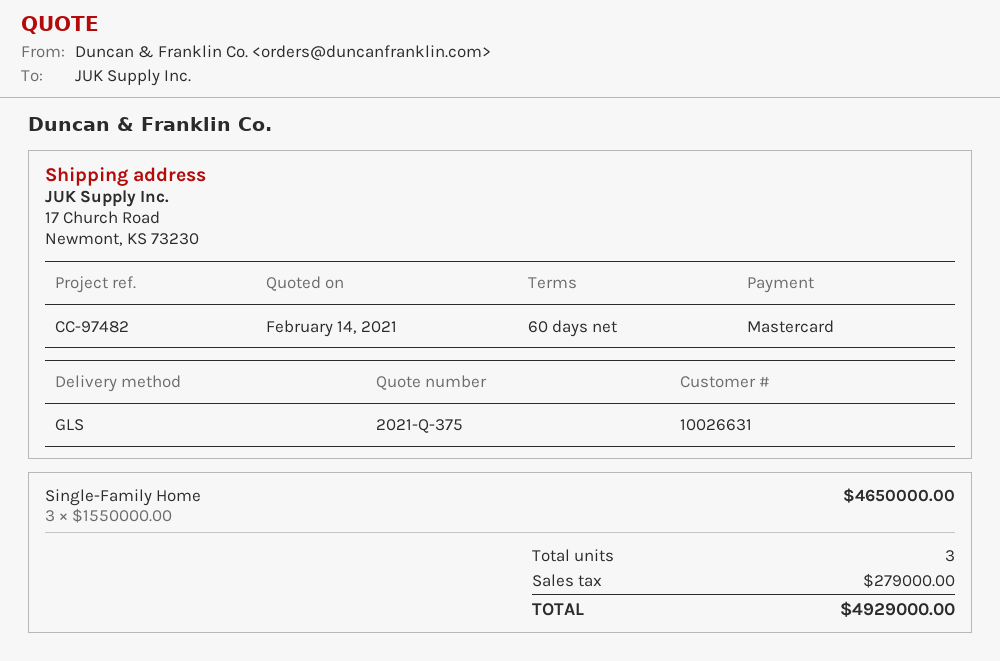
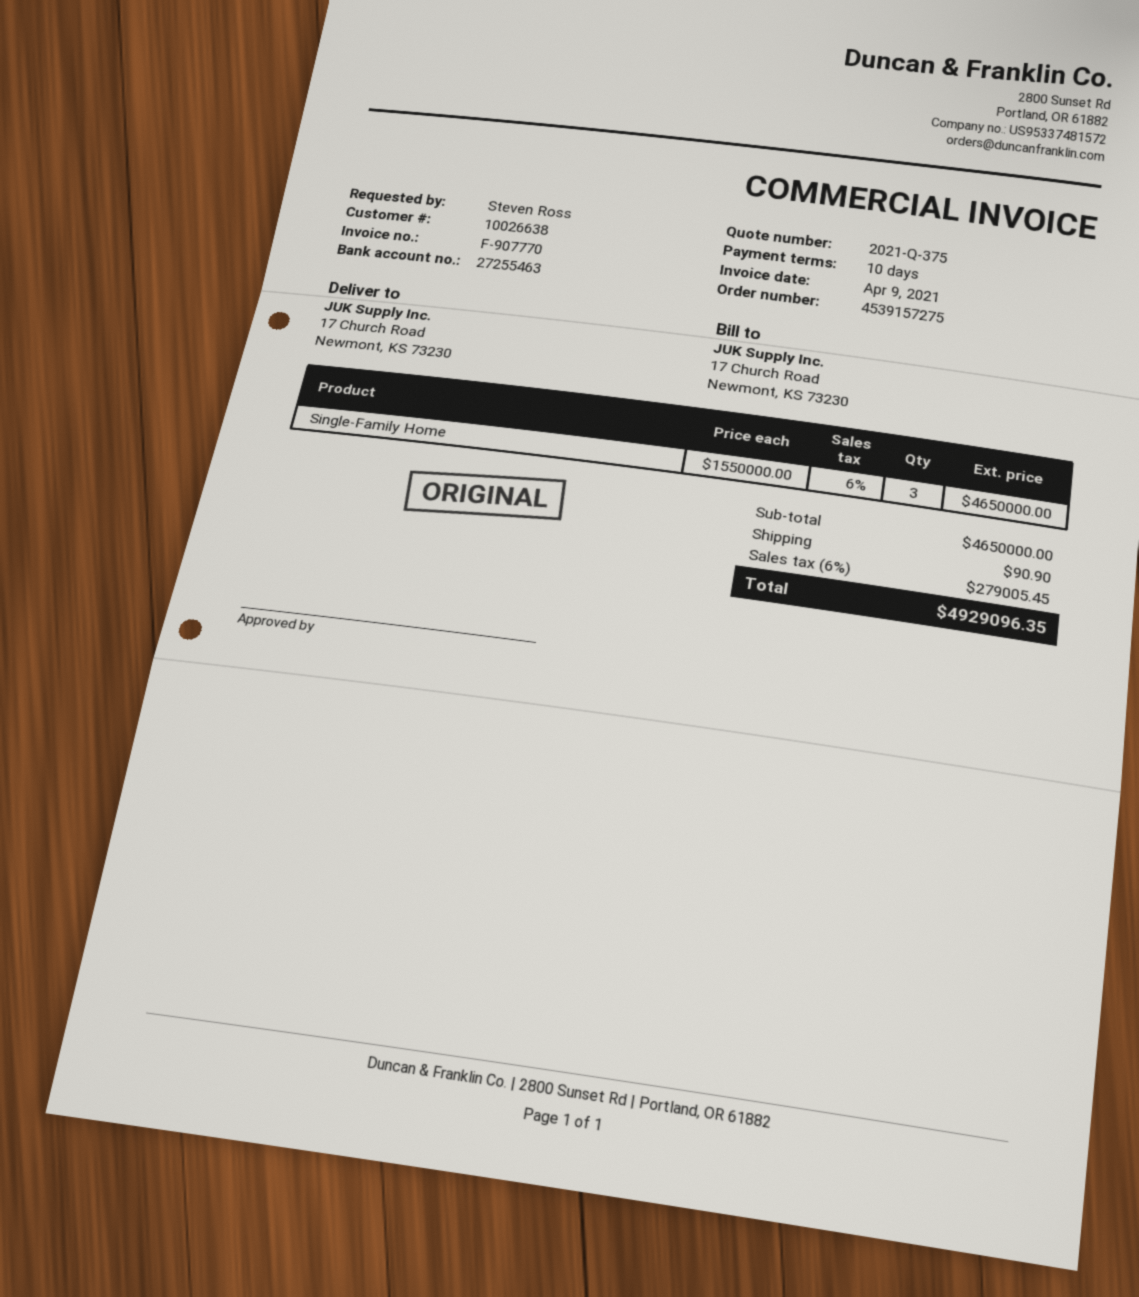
payment terms: 60 days -> 10 days
customer number: 10026631 -> 10026638
shipping: none -> 90.90
tax: 279000.00 -> 279005.45
total: 4929000.00 -> 4929096.35

